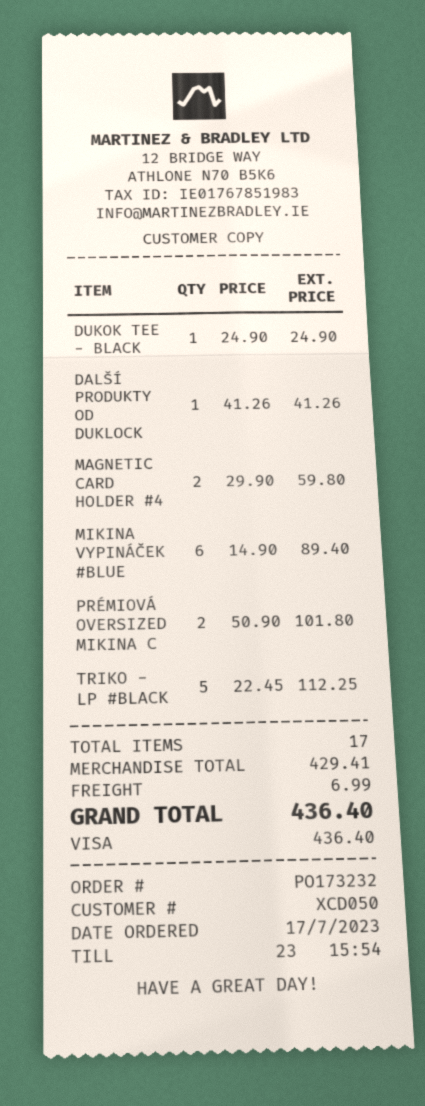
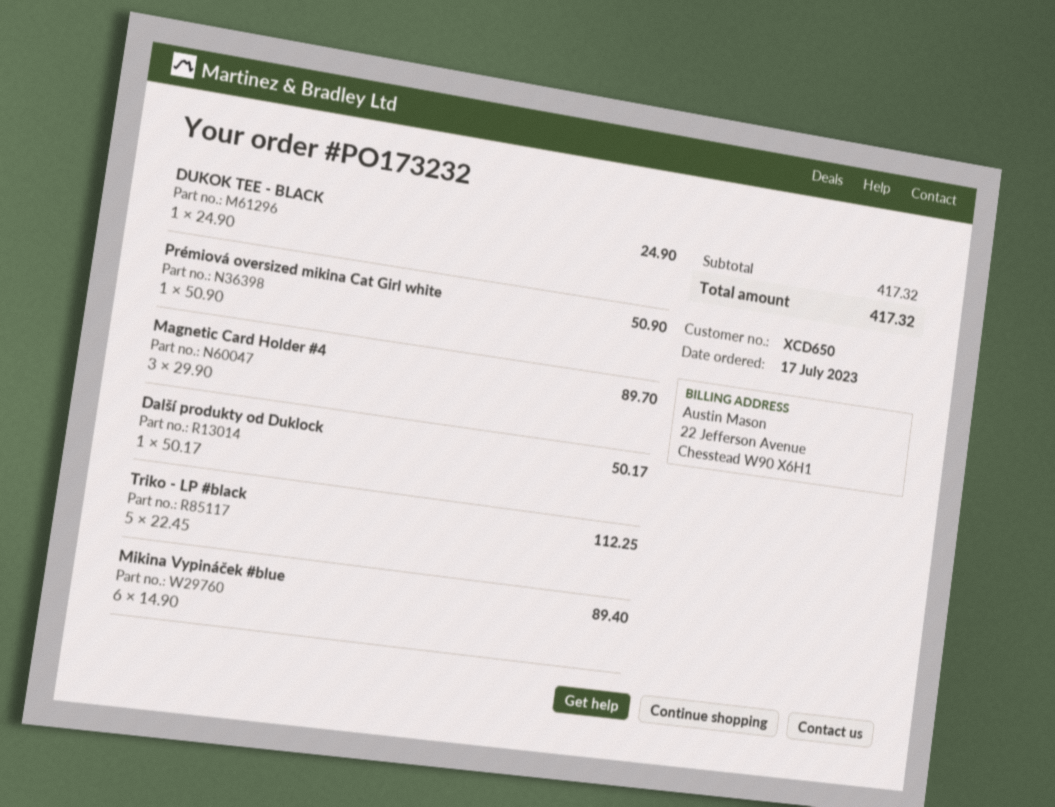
customer number: XCD050 -> XCD650
DALŠÍ PRODUKTY OD DUKLOCK: 1 x 41.26 = 41.26 -> 1 x 50.17 = 50.17
MAGNETIC CARD HOLDER #4: 2 x 29.90 = 59.80 -> 3 x 29.90 = 89.70
PRÉMIOVÁ OVERSIZED MIKINA C: 2 x 50.90 = 101.80 -> 1 x 50.90 = 50.90
subtotal: 429.41 -> 417.32
shipping: 6.99 -> none
total: 436.40 -> 417.32

